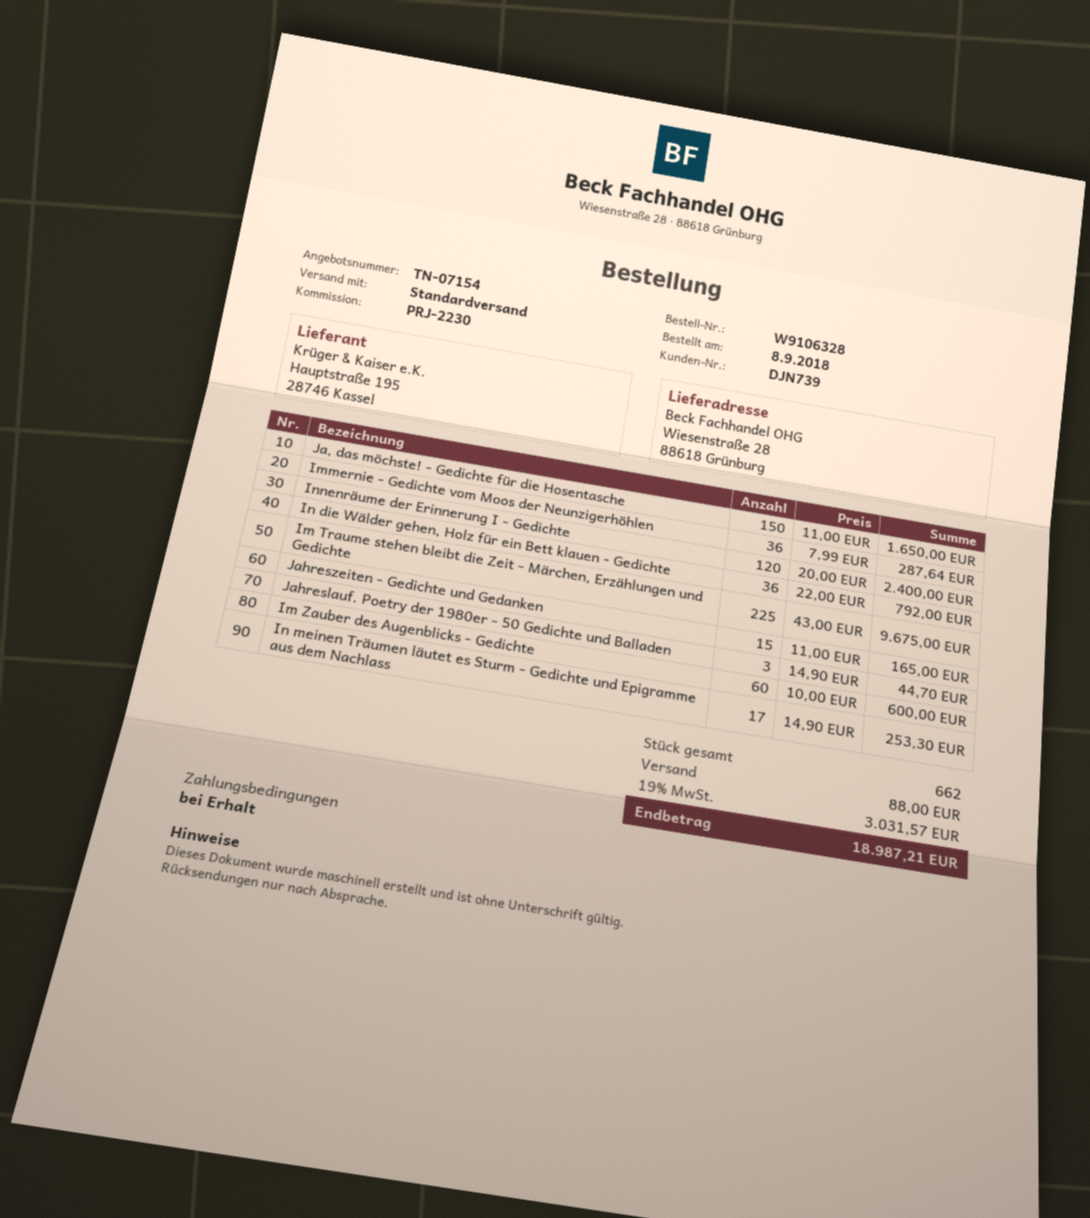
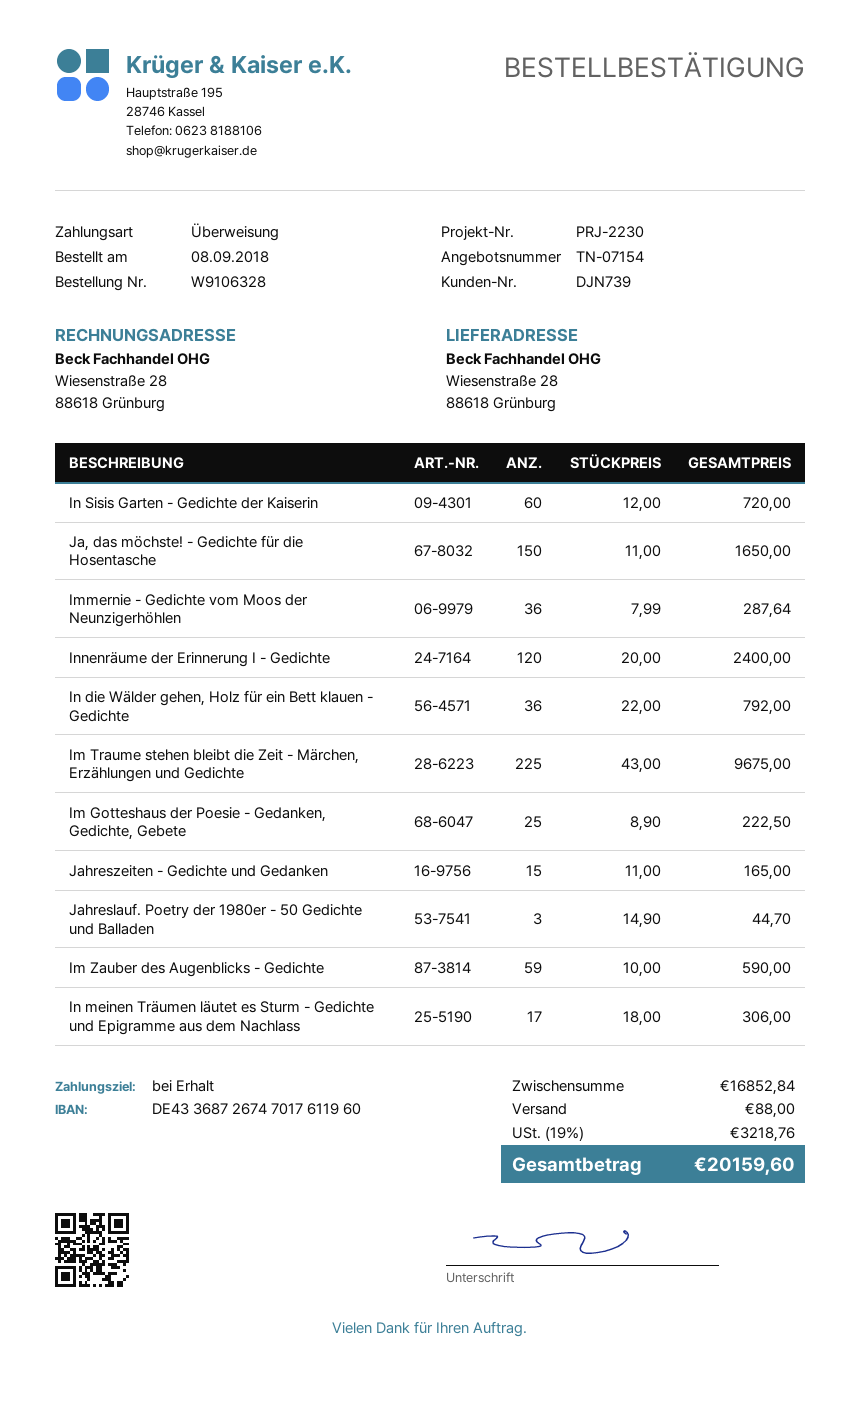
Im Zauber des Augenblicks - Gedichte: 60 x 10.00 = 600.00 -> 59 x 10.00 = 590.00
In meinen Träumen läutet es Sturm - Gedichte und Epigramme aus dem Nachlass: 17 x 14.90 = 253.30 -> 17 x 18.00 = 306.00
In Sisis Garten - Gedichte der Kaiserin: none -> 60 x 12.00 = 720.00
Im Gotteshaus der Poesie - Gedanken, Gedichte, Gebete: none -> 25 x 8.90 = 222.50
tax: 19% = 3031.57 -> 19% = 3218.76
total: 18987.21 -> 20159.60

